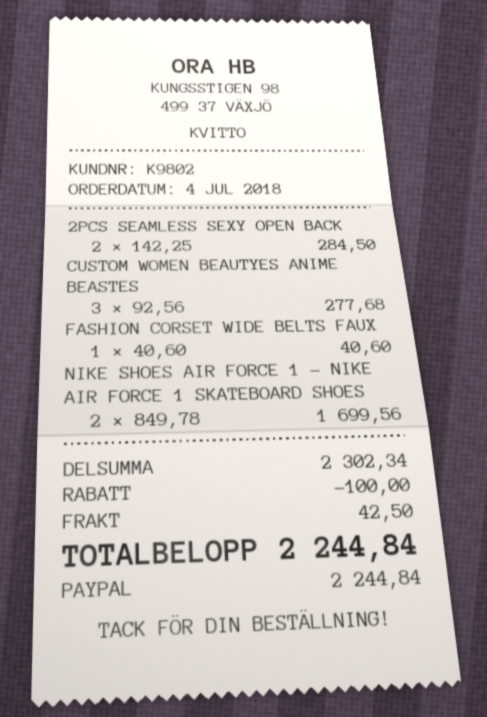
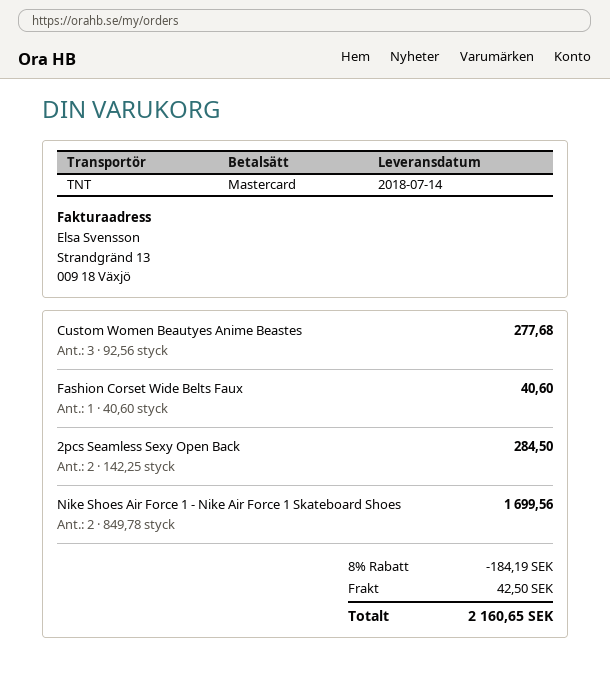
payment method: PayPal -> Mastercard
discount: 100.00 -> 184.19
total: 2244.84 -> 2160.65

